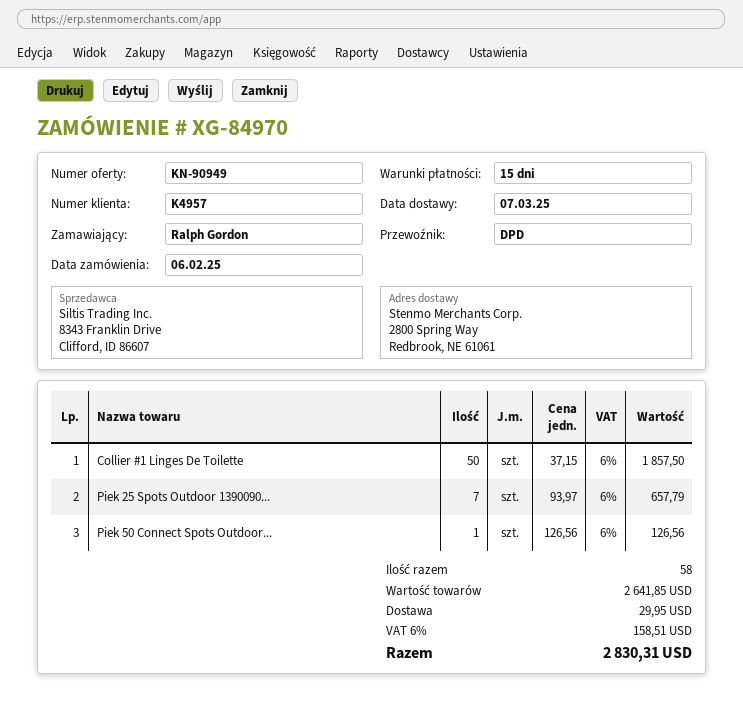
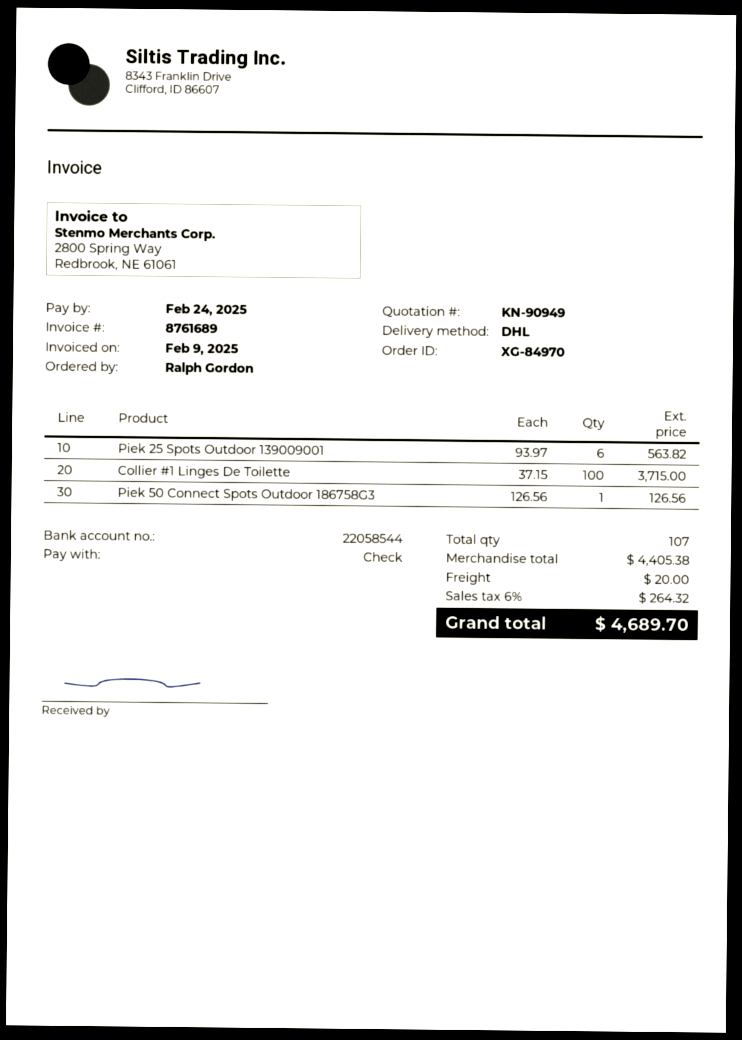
shipping method: DPD -> DHL
Collier #1 Linges De Toilette: 50 x 37.15 = 1857.50 -> 100 x 37.15 = 3715.00
Piek 25 Spots Outdoor 1390090...: 7 x 93.97 = 657.79 -> 6 x 93.97 = 563.82
total quantity: 58 -> 107
subtotal: 2641.85 -> 4405.38
shipping: 29.95 -> 20.00
tax: 6% = 158.51 -> 6% = 264.32
total: 2830.31 -> 4689.70

